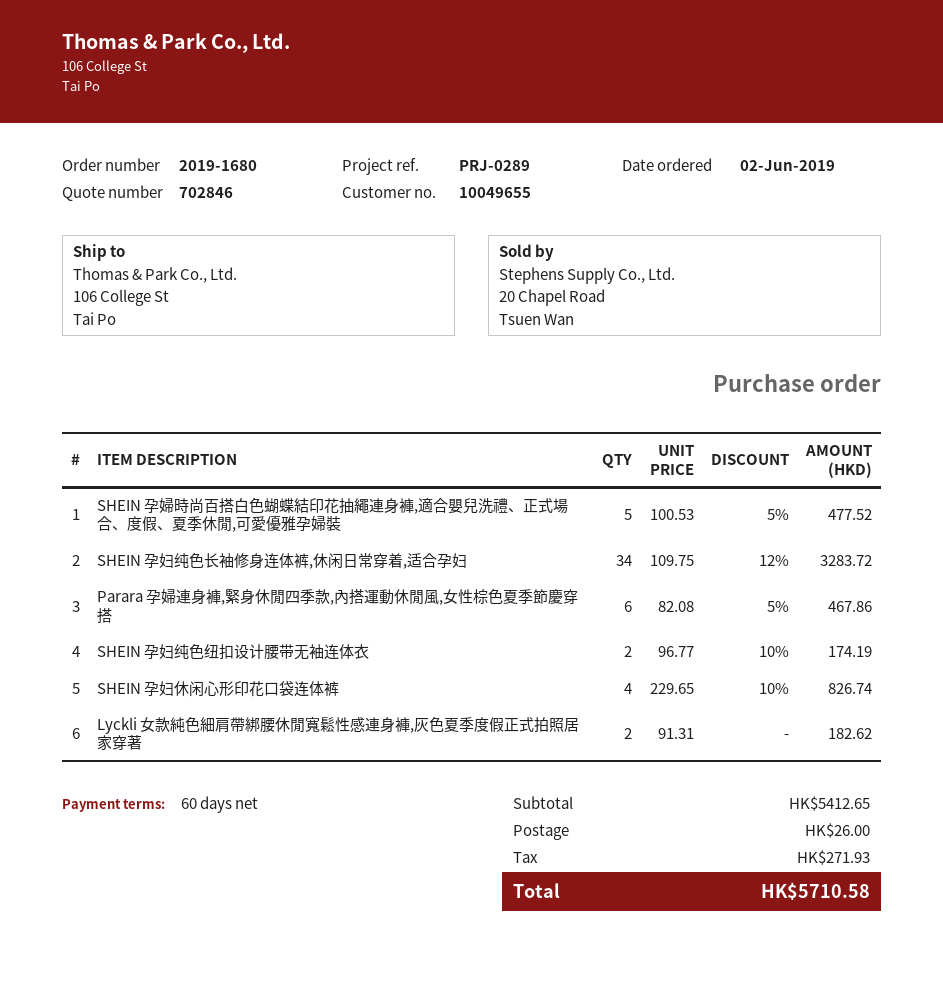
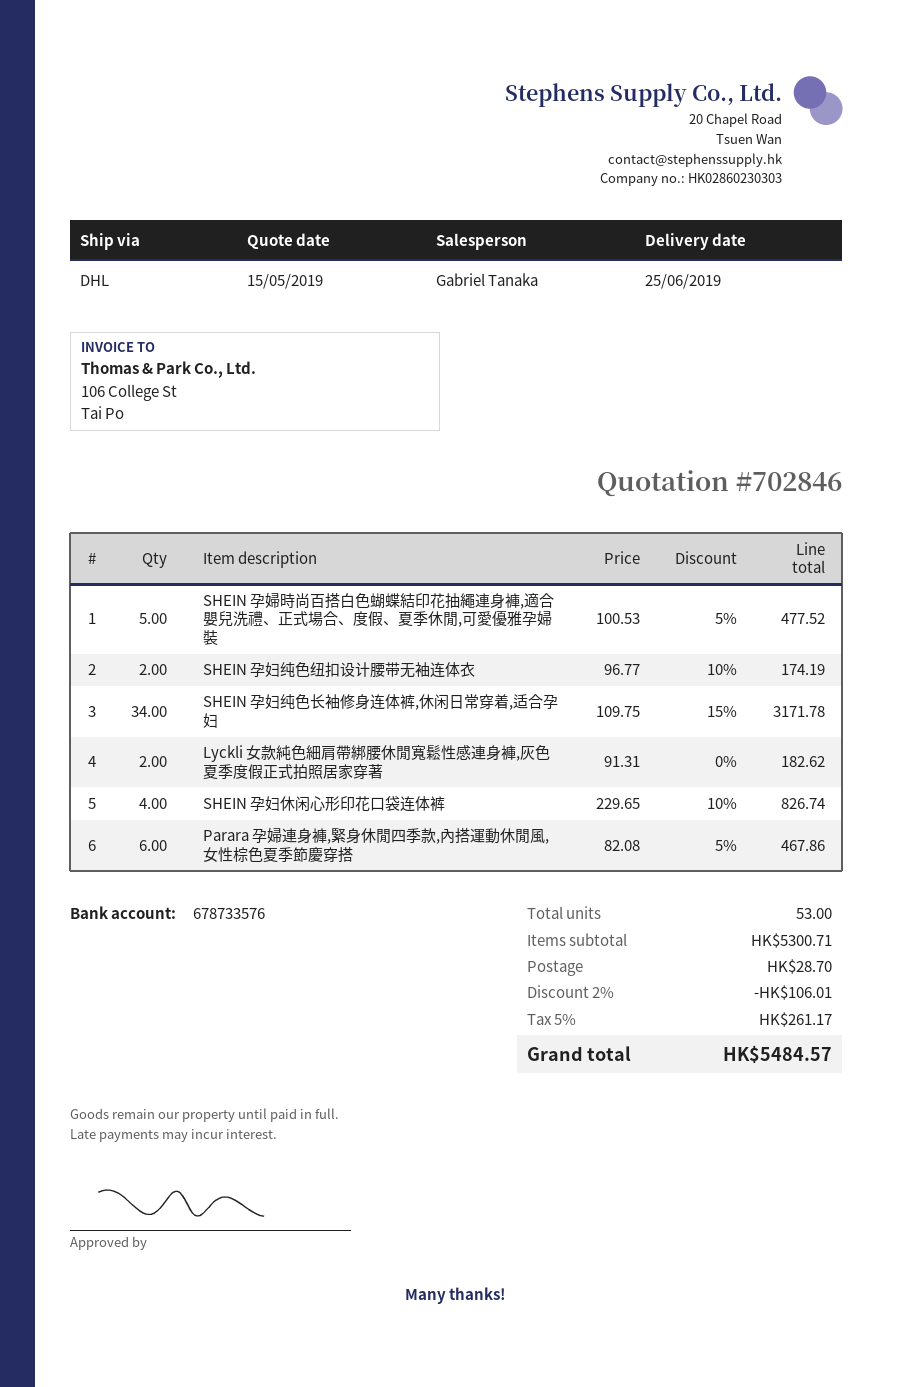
SHEIN 孕妇纯色长袖修身连体裤,休闲日常穿着,适合孕妇: 34 x 109.75 - 12% = 3283.72 -> 34 x 109.75 - 15% = 3171.78
subtotal: 5412.65 -> 5300.71
discount: none -> 2% = 106.01
shipping: 26.00 -> 28.70
tax: 271.93 -> 261.17
total: 5710.58 -> 5484.57

